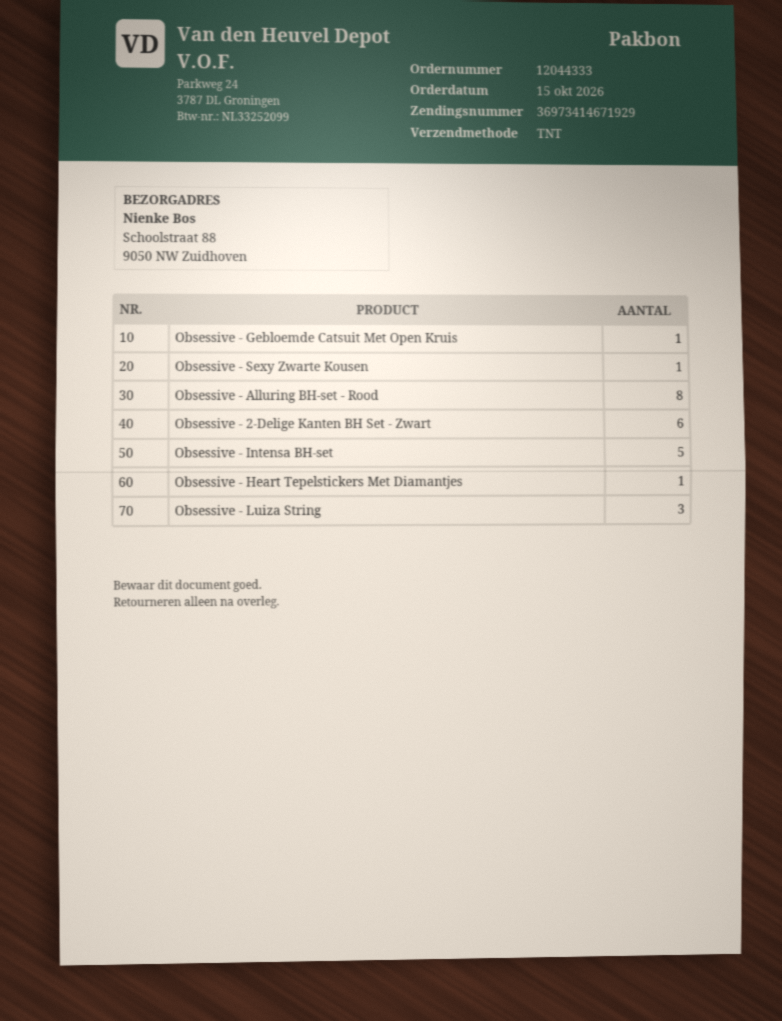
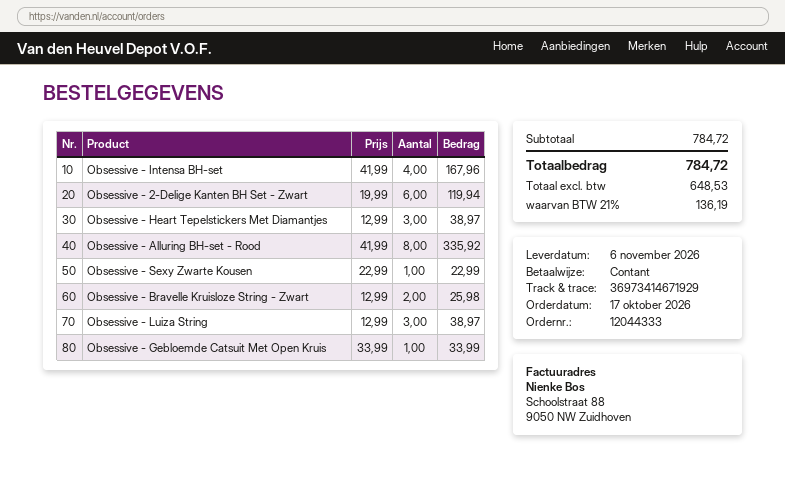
order date: 2026-10-15 -> 2026-10-17
Obsessive - Intensa BH-set: 5 -> 4
Obsessive - Heart Tepelstickers Met Diamantjes: 1 -> 3
Obsessive - Bravelle Kruisloze String - Zwart: none -> 2

